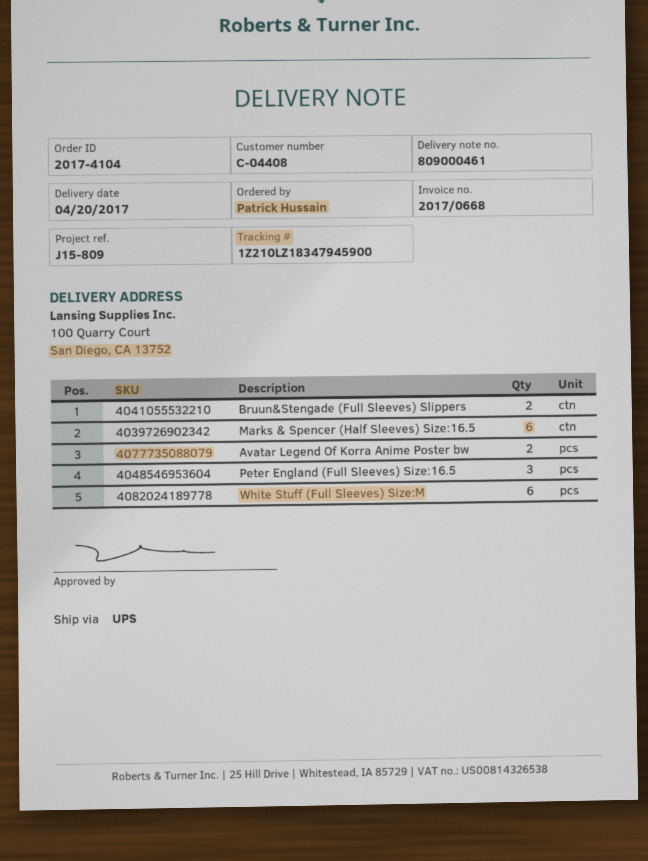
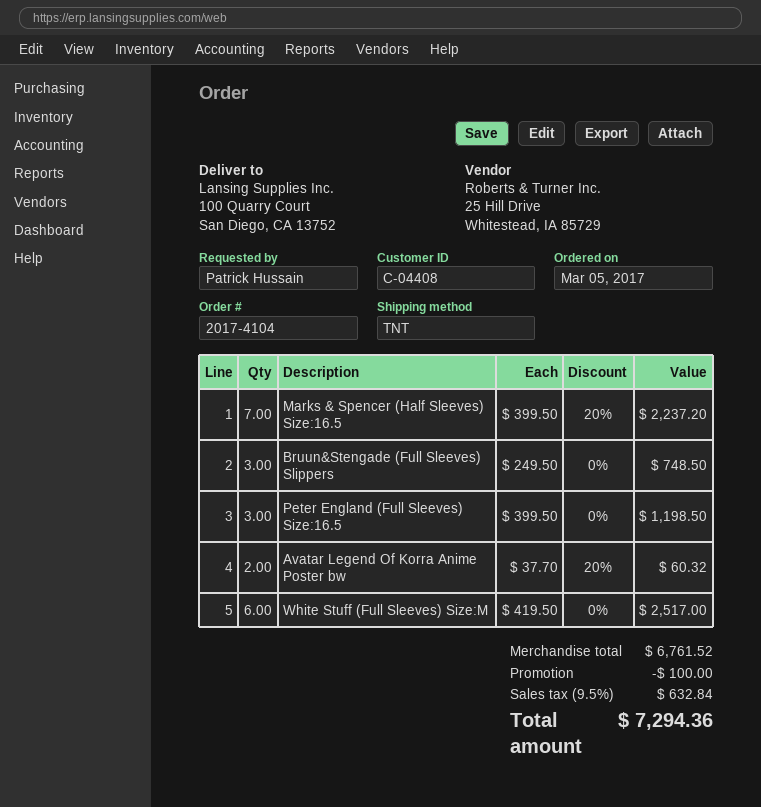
shipping method: UPS -> TNT
Bruun&Stengade (Full Sleeves) Slippers: 2 -> 3
Marks & Spencer (Half Sleeves) Size:16.5: 6 -> 7

